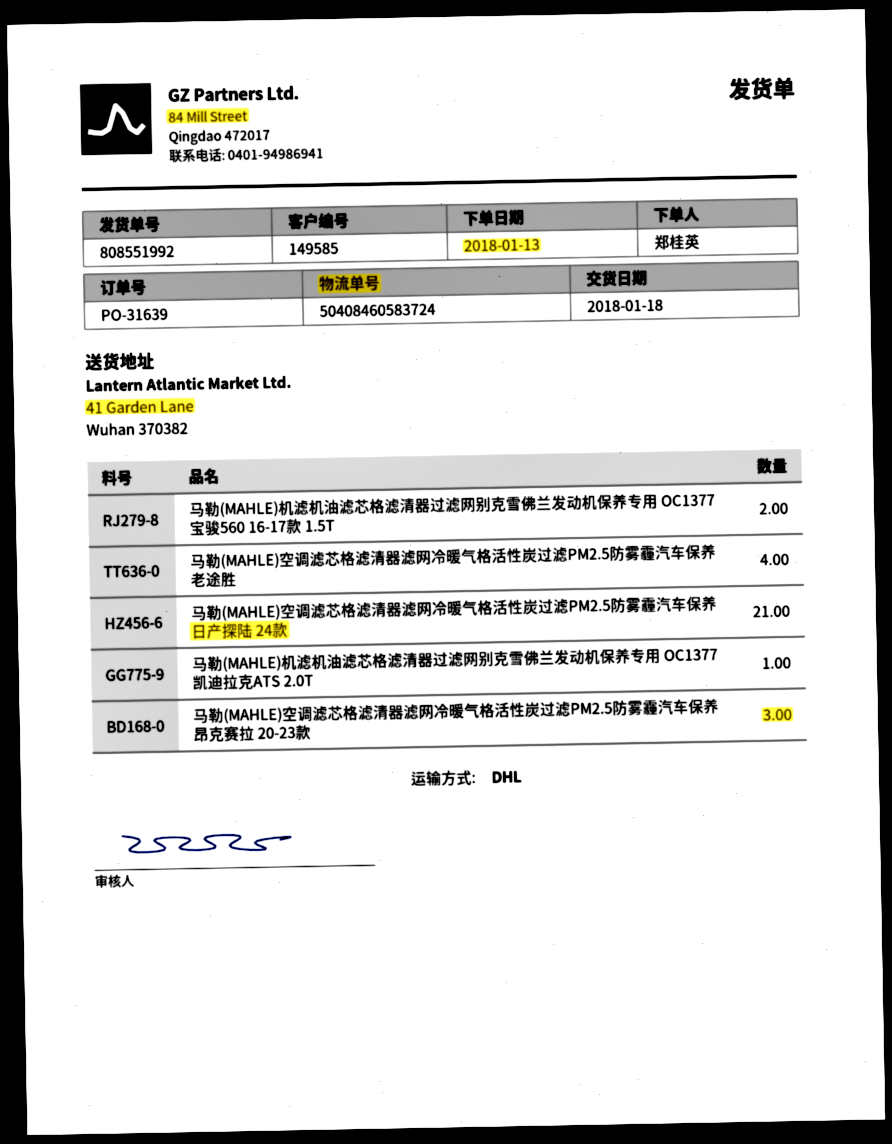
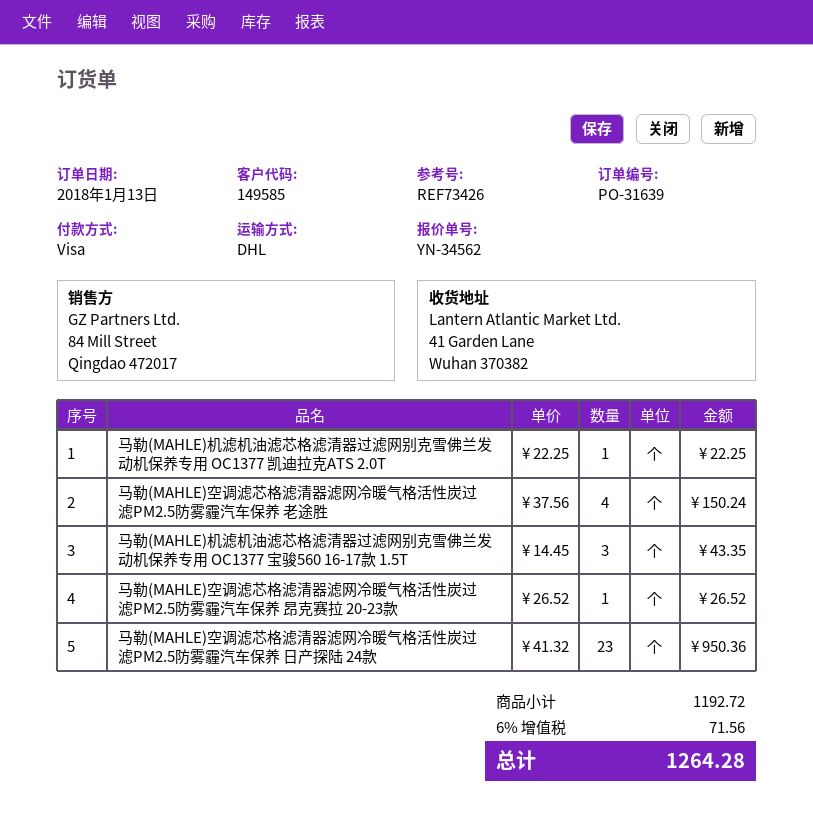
马勒(MAHLE)机滤机油滤芯格滤清器过滤网别克雪佛兰发动机保养专用 OC1377 宝骏560 16-17款 1.5T: 2 -> 3
马勒(MAHLE)空调滤芯格滤清器滤网冷暖气格活性炭过滤PM2.5防雾霾汽车保养 日产探陆 24款: 21 -> 23
马勒(MAHLE)空调滤芯格滤清器滤网冷暖气格活性炭过滤PM2.5防雾霾汽车保养 昂克赛拉 20-23款: 3 -> 1

